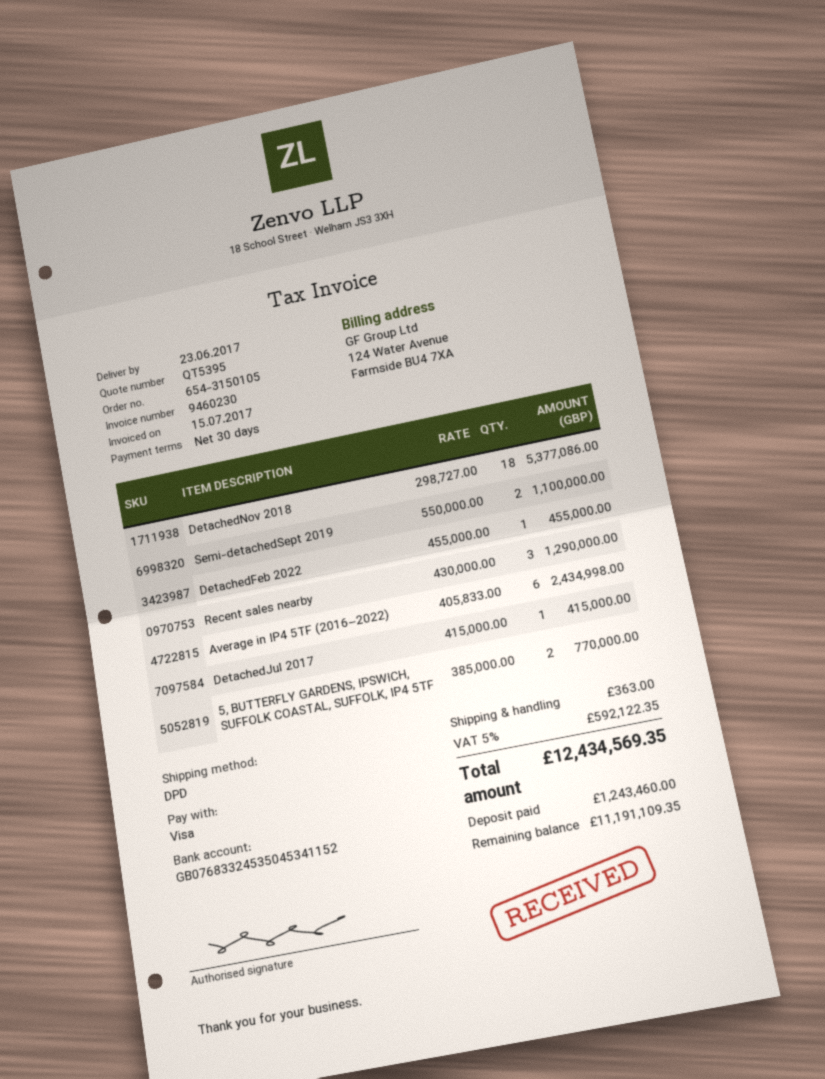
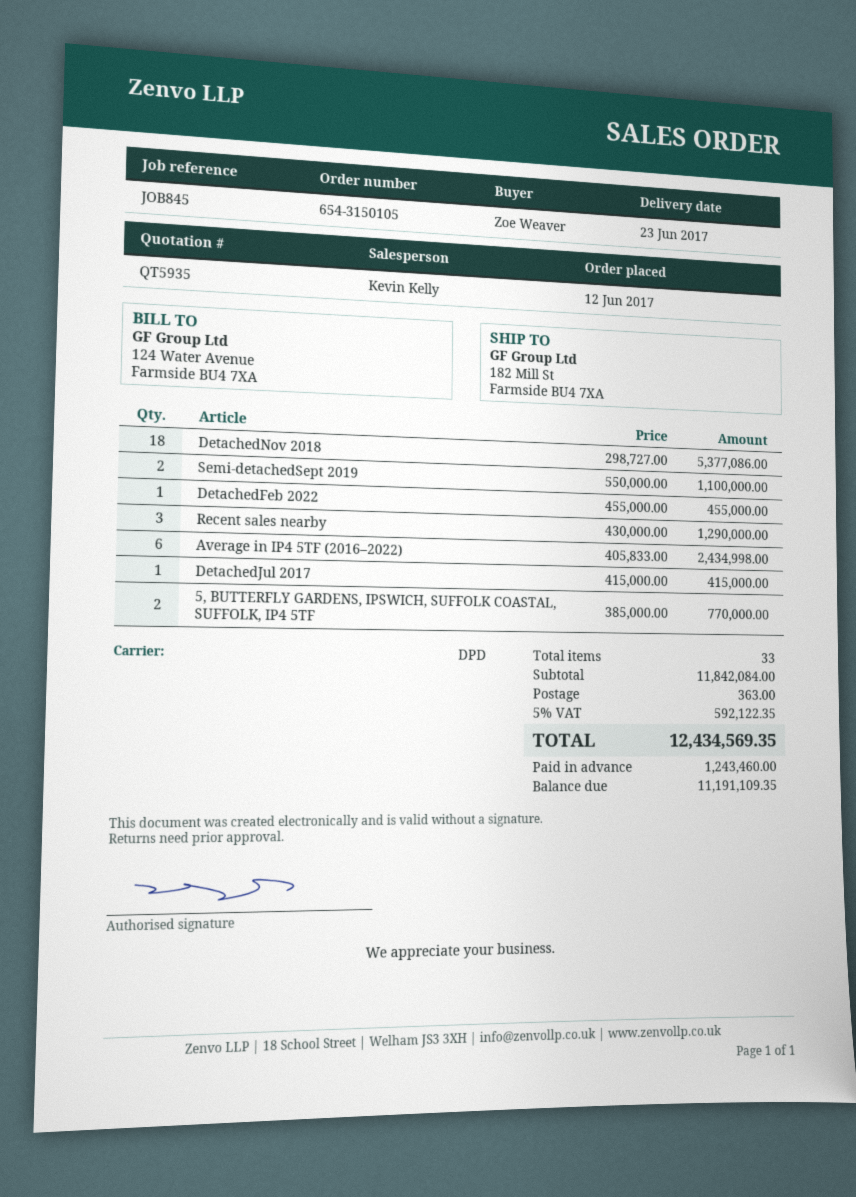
quote number: QT5395 -> QT5935

